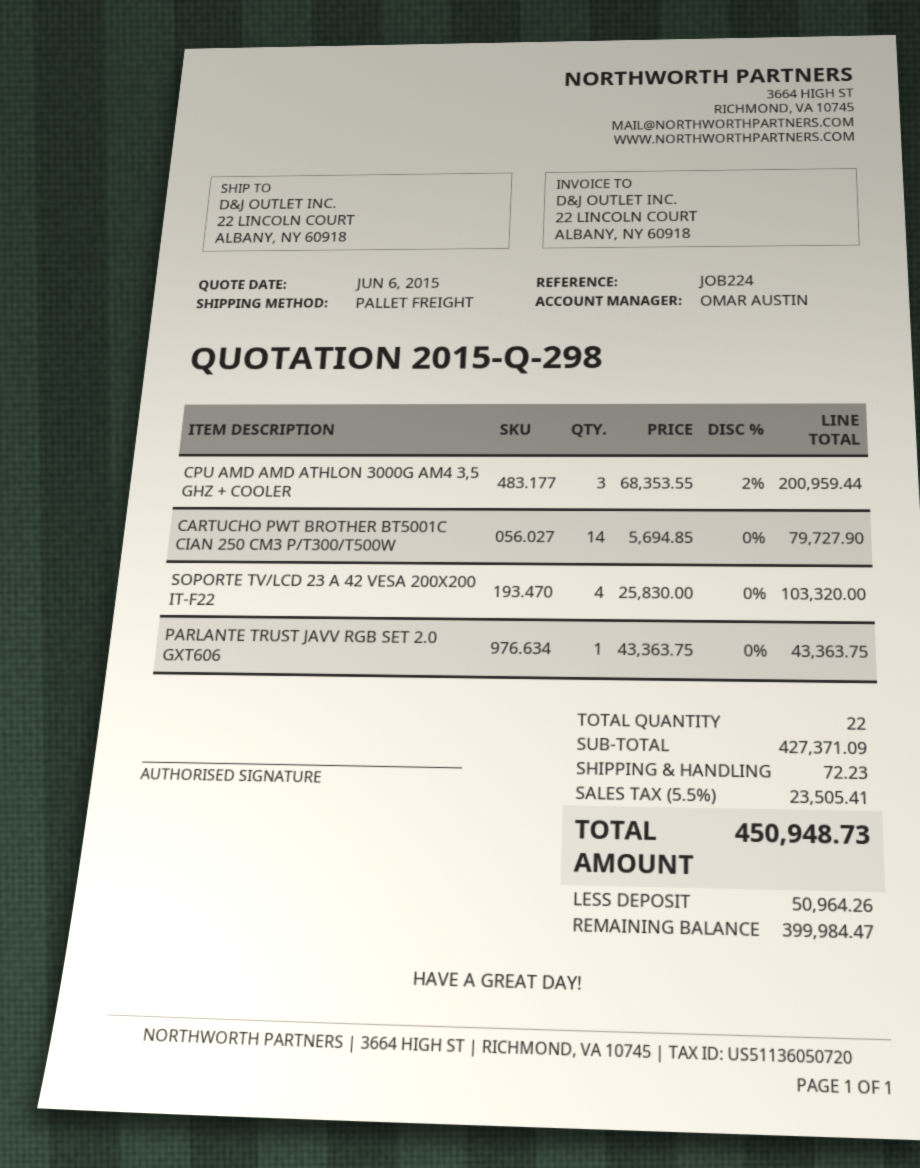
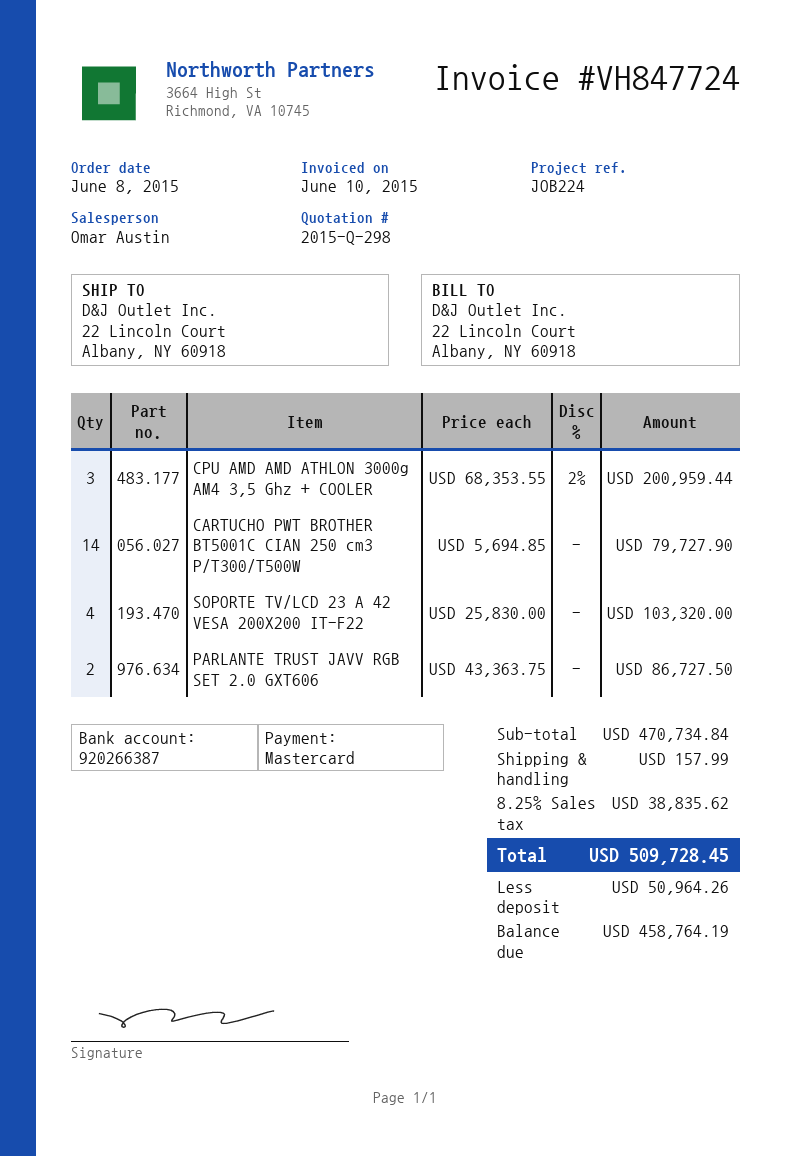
PARLANTE TRUST JAVV RGB SET 2.0 GXT606: 1 x 43363.75 = 43363.75 -> 2 x 43363.75 = 86727.50
subtotal: 427371.09 -> 470734.84
shipping: 72.23 -> 157.99
tax: 5.5% = 23505.41 -> 8.25% = 38835.62
total: 450948.73 -> 509728.45
balance: 399984.47 -> 458764.19

